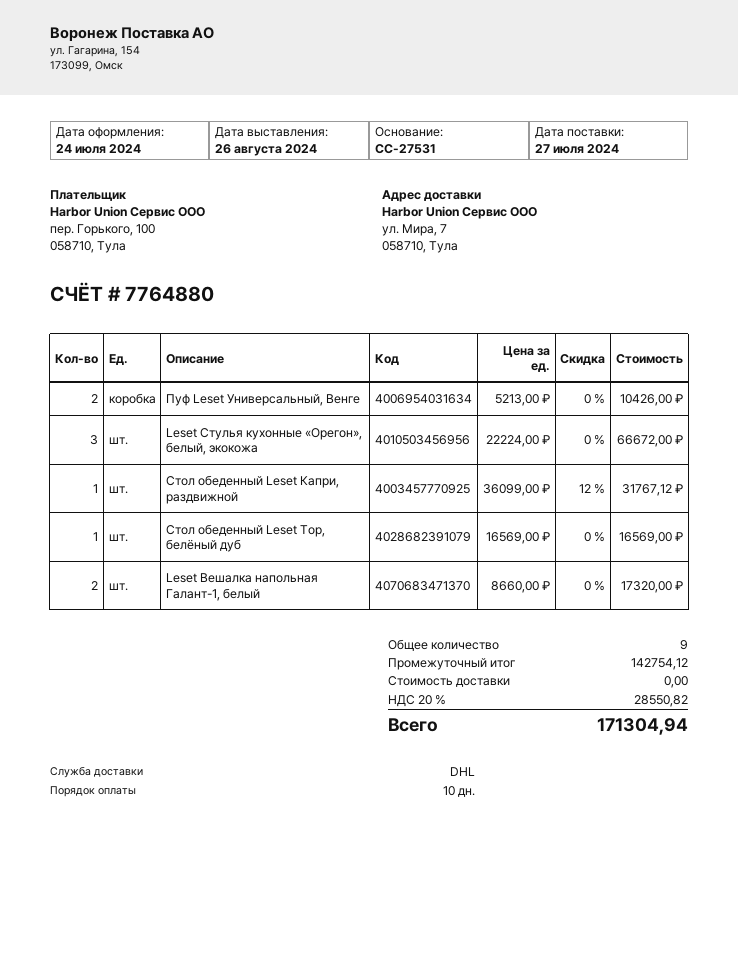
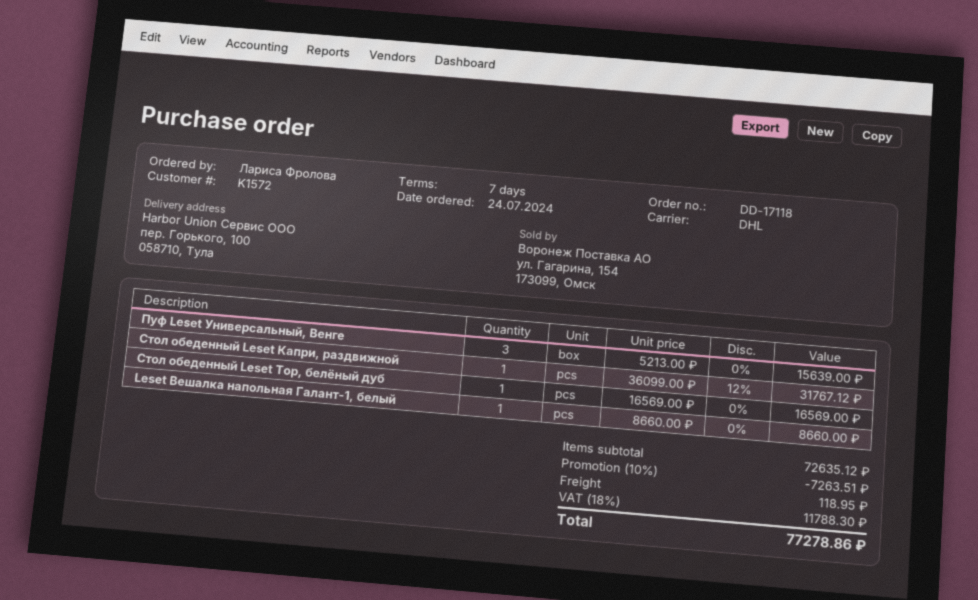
payment terms: 10 days -> 7 days
ship to: ул. Мира, 7, 058710, Тула -> пер. Горького, 100, 058710, Тула
Пуф Leset Универсальный, Венге: 2 x 5213.00 = 10426.00 -> 3 x 5213.00 = 15639.00
Leset Стулья кухонные «Орегон», белый, экокожа: 3 x 22224.00 = 66672.00 -> none
Leset Вешалка напольная Галант-1, белый: 2 x 8660.00 = 17320.00 -> 1 x 8660.00 = 8660.00
subtotal: 142754.12 -> 72635.12
discount: none -> 10% = 7263.51
shipping: 0.00 -> 118.95
tax: 20% = 28550.82 -> 18% = 11788.30
total: 171304.94 -> 77278.86

